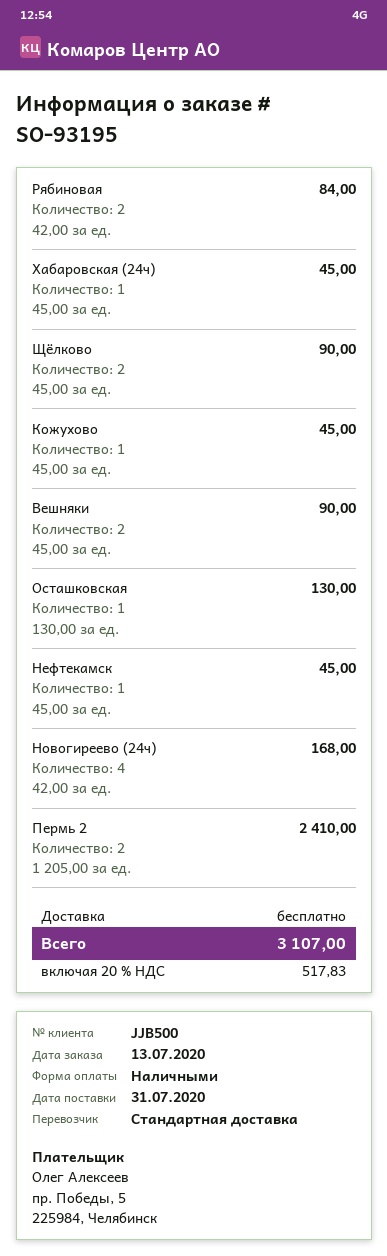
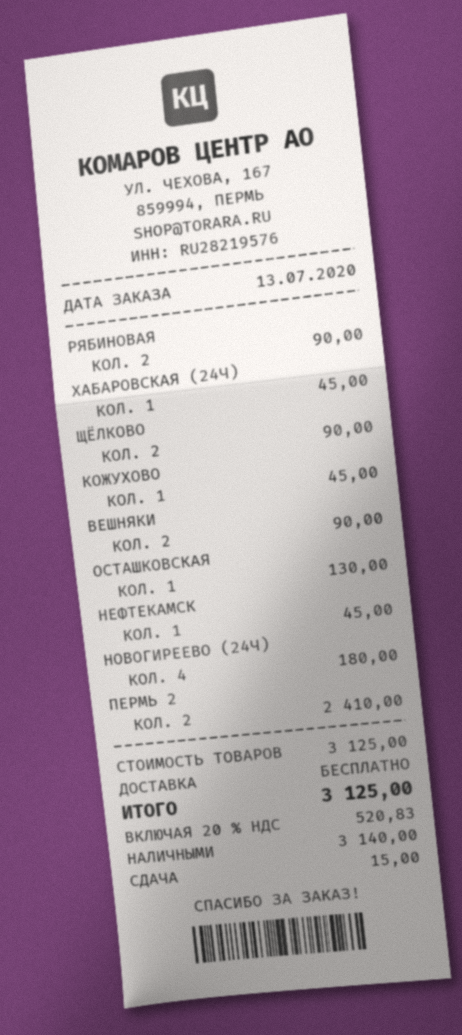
Рябиновая: 2 for 84.00 -> 2 for 90.00
Новогиреево (24ч): 4 for 168.00 -> 4 for 180.00
tax: 20% = 517.83 -> 20% = 520.83
total: 3107.00 -> 3125.00

